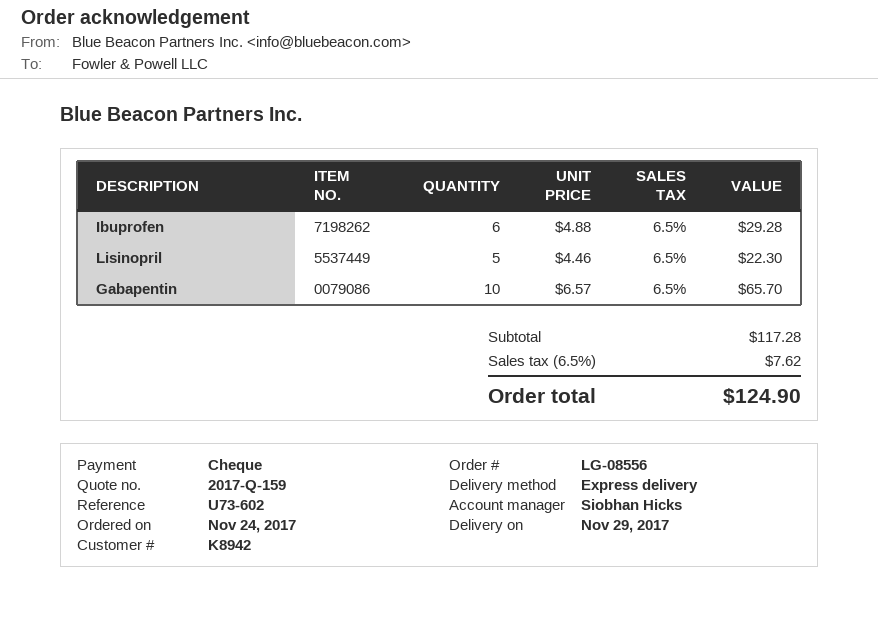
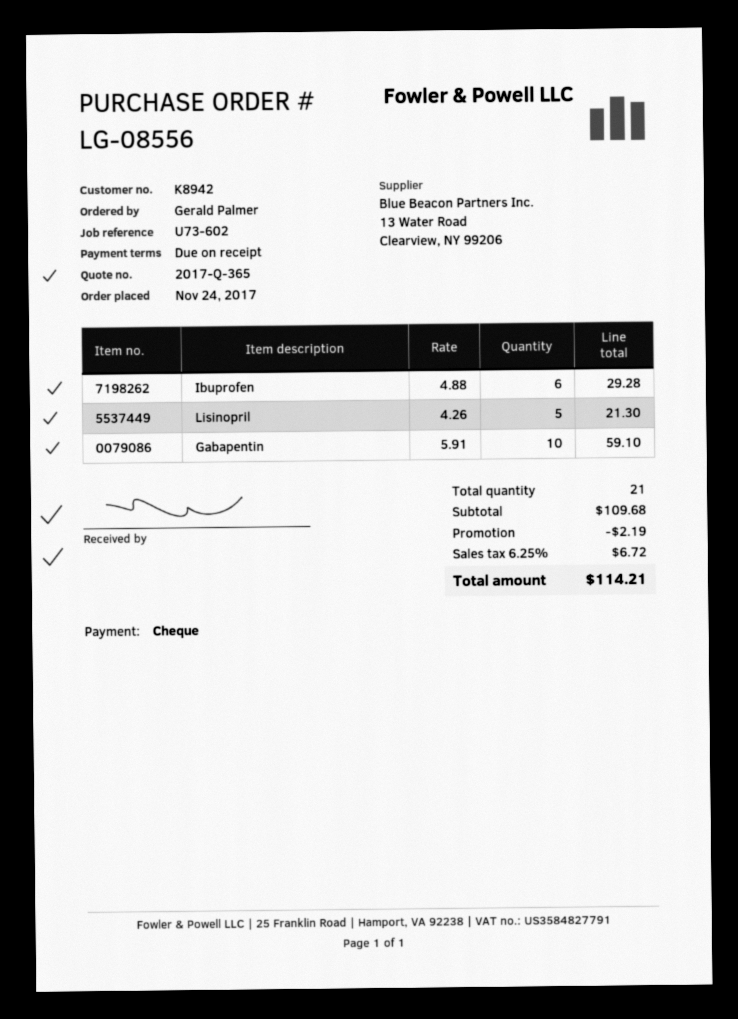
quote number: 2017-Q-159 -> 2017-Q-365
Lisinopril: 5 x 4.46 = 22.30 -> 5 x 4.26 = 21.30
Gabapentin: 10 x 6.57 = 65.70 -> 10 x 5.91 = 59.10
subtotal: 117.28 -> 109.68
discount: none -> 2.19
tax: 6.5% = 7.62 -> 6.25% = 6.72
total: 124.90 -> 114.21

